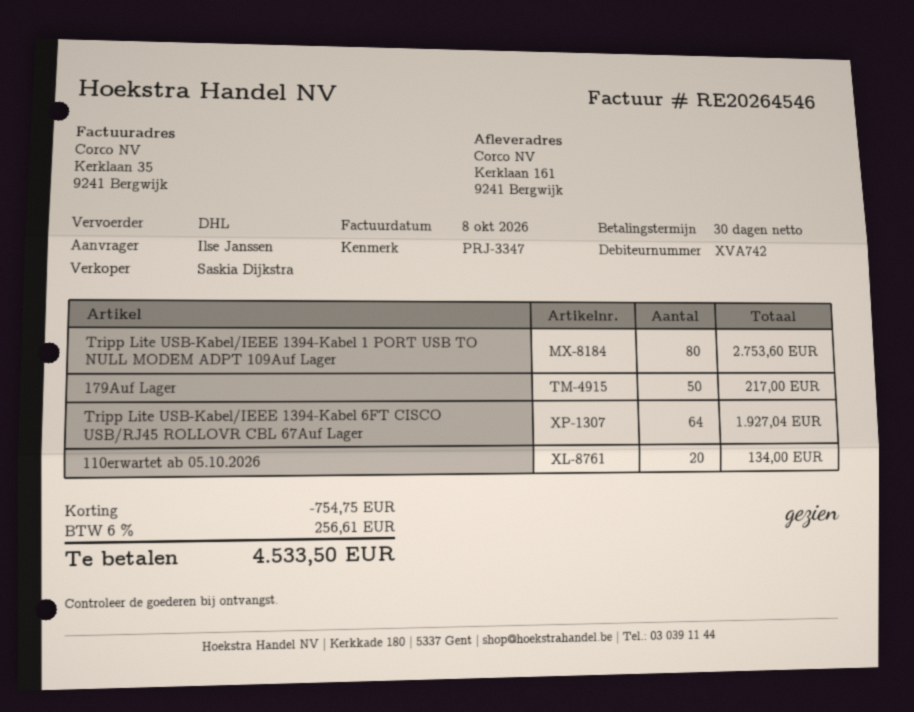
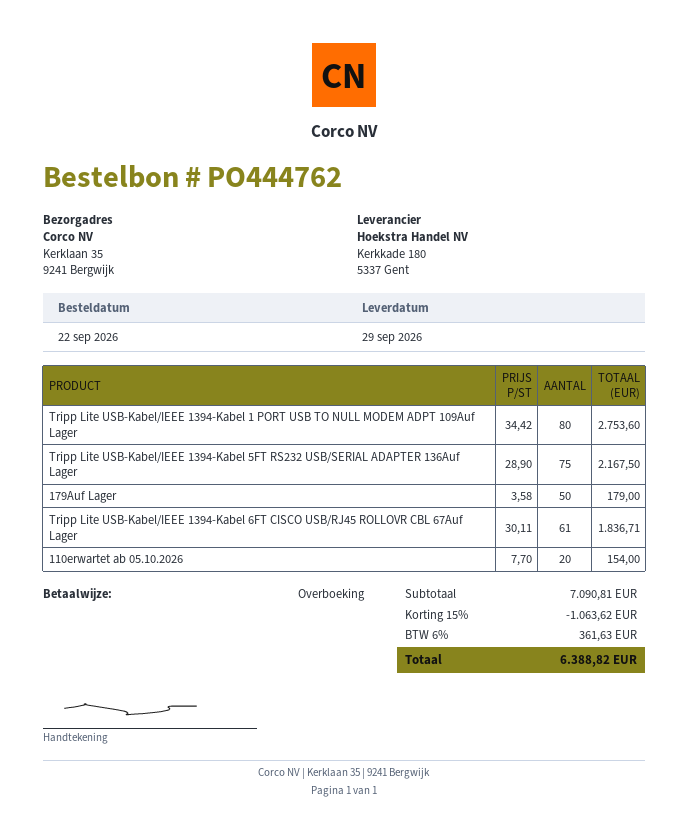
ship to: Kerklaan 161, 9241 Bergwijk -> Kerklaan 35, 9241 Bergwijk
179Auf Lager: 50 for 217.00 -> 50 for 179.00
Tripp Lite USB-Kabel/IEEE 1394-Kabel 6FT CISCO USB/RJ45 ROLLOVR CBL 67Auf Lager: 64 for 1927.04 -> 61 for 1836.71
110erwartet ab 05.10.2026: 20 for 134.00 -> 20 for 154.00
Tripp Lite USB-Kabel/IEEE 1394-Kabel 5FT RS232 USB/SERIAL ADAPTER 136Auf Lager: none -> 75 for 2167.50
discount: 754.75 -> 1063.62
tax: 6% = 256.61 -> 6% = 361.63
total: 4533.50 -> 6388.82

